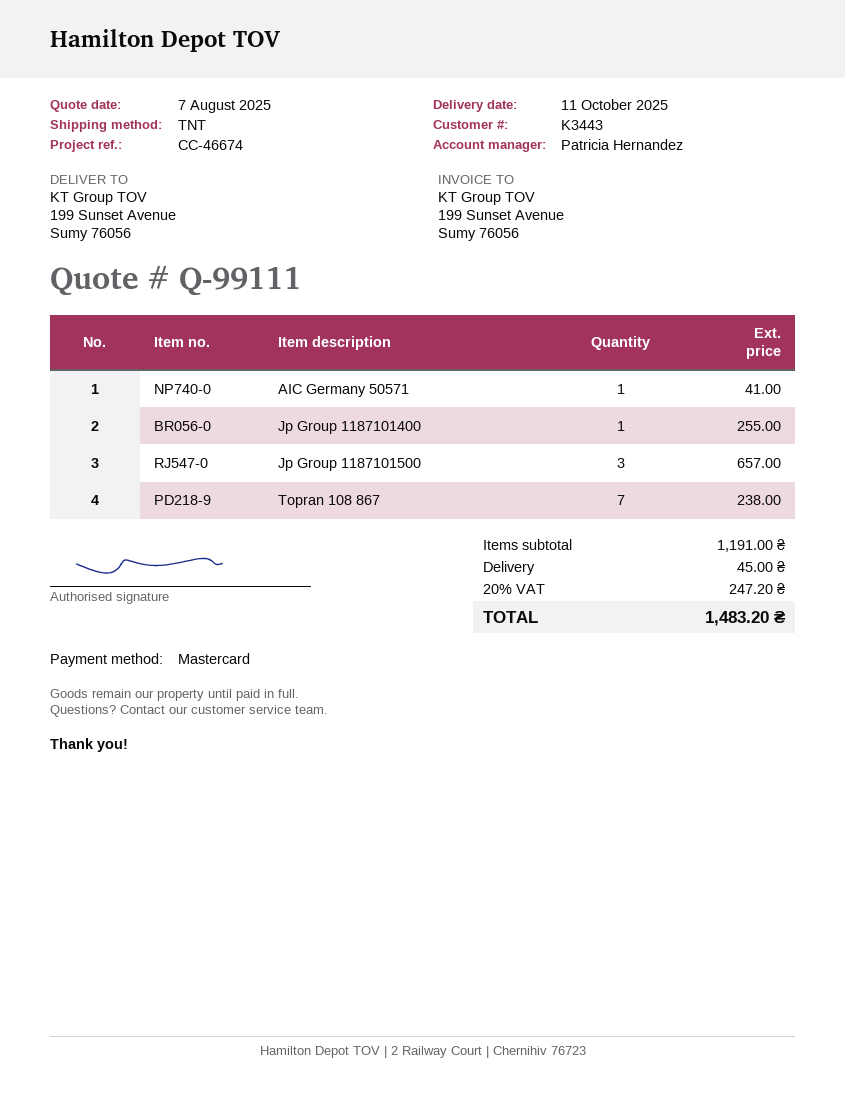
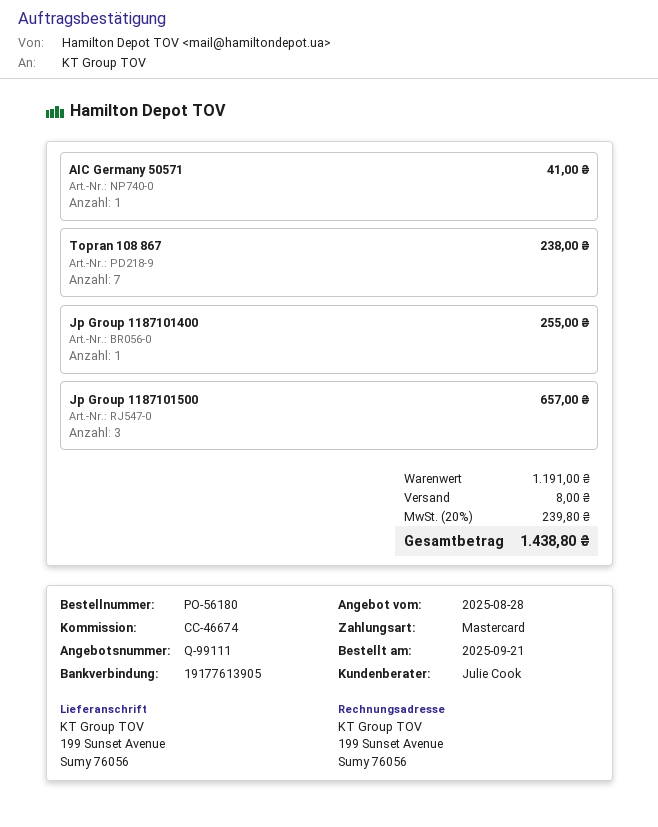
quote date: 2025-08-07 -> 2025-08-28
sales rep: Patricia Hernandez -> Julie Cook
shipping: 45.00 -> 8.00
tax: 20% = 247.20 -> 20% = 239.80
total: 1483.20 -> 1438.80

